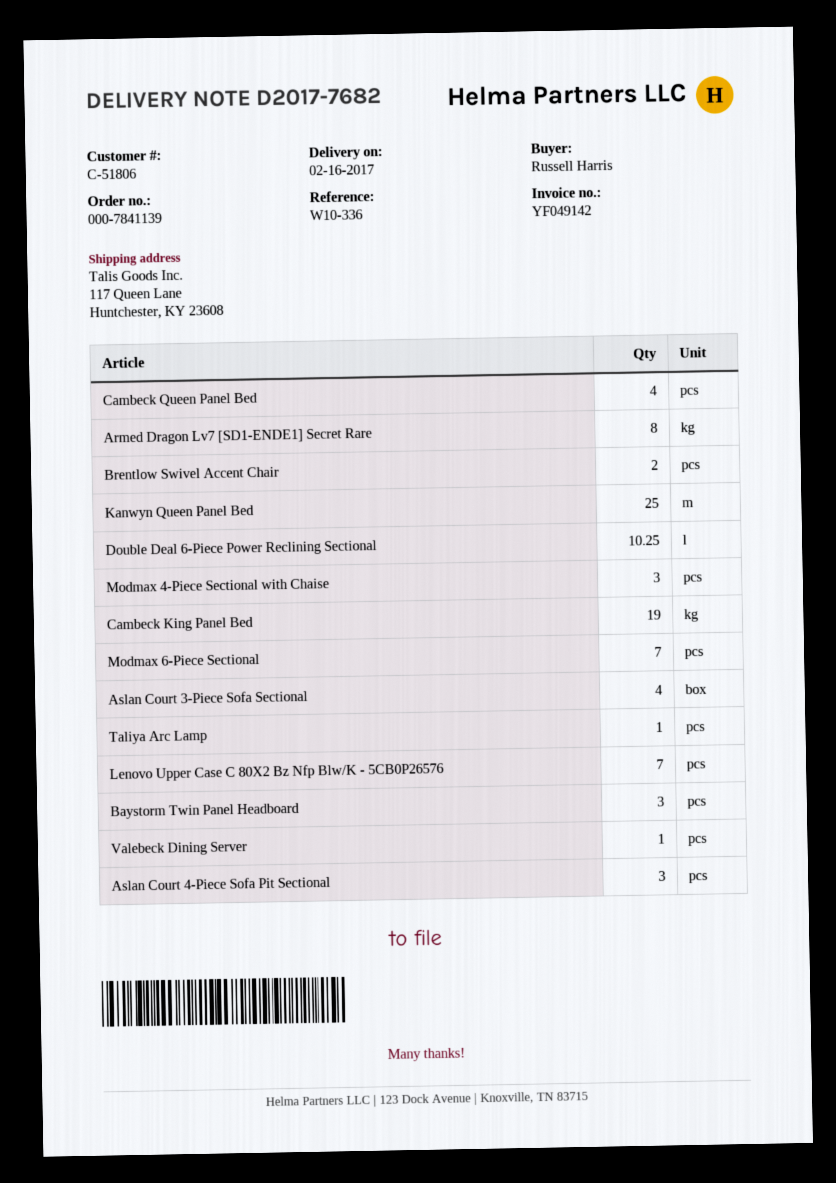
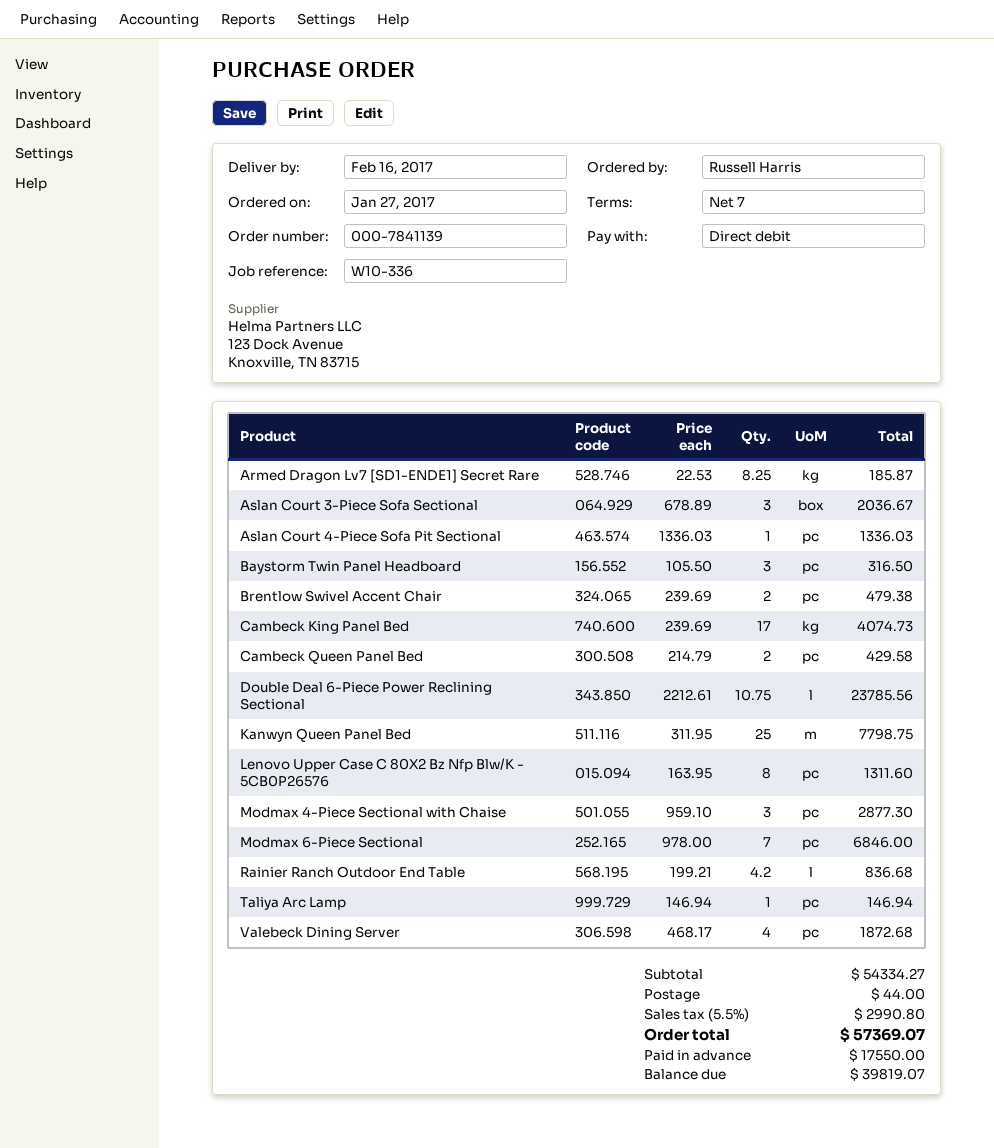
Cambeck Queen Panel Bed: 4 -> 2
Armed Dragon Lv7 [SD1-ENDE1] Secret Rare: 8 -> 8.25
Double Deal 6-Piece Power Reclining Sectional: 10.25 -> 10.75
Cambeck King Panel Bed: 19 -> 17
Aslan Court 3-Piece Sofa Sectional: 4 -> 3
Lenovo Upper Case C 80X2 Bz Nfp Blw/K - 5CB0P26576: 7 -> 8
Valebeck Dining Server: 1 -> 4
Aslan Court 4-Piece Sofa Pit Sectional: 3 -> 1
Rainier Ranch Outdoor End Table: none -> 4.2

